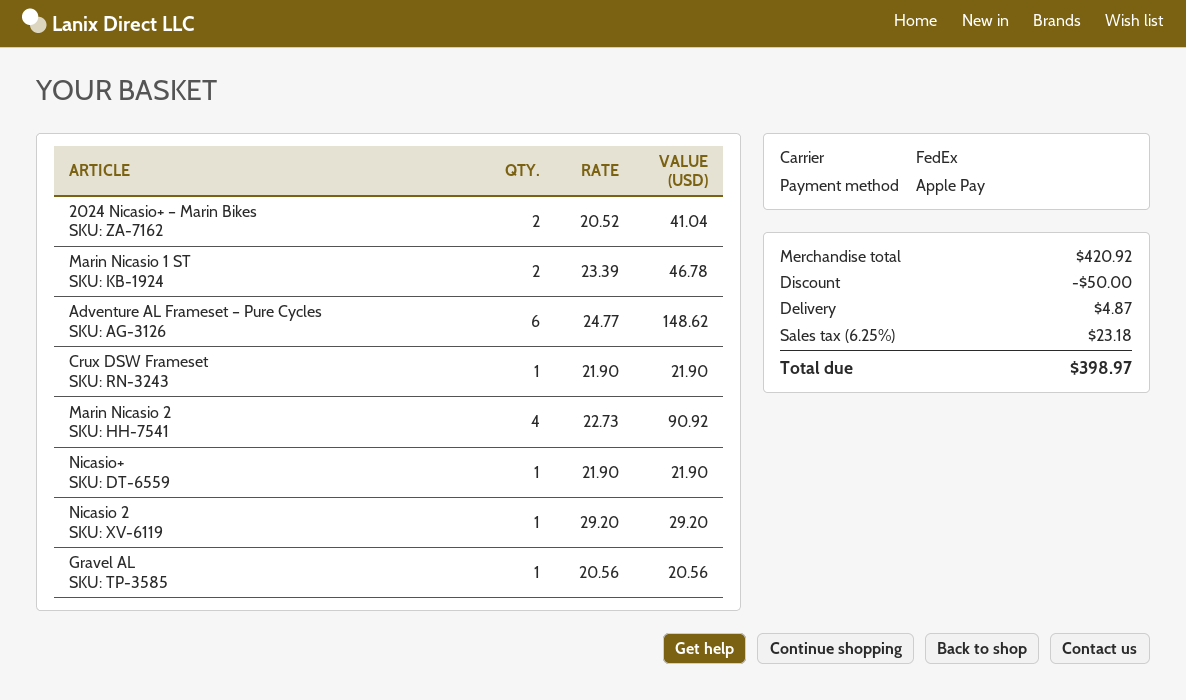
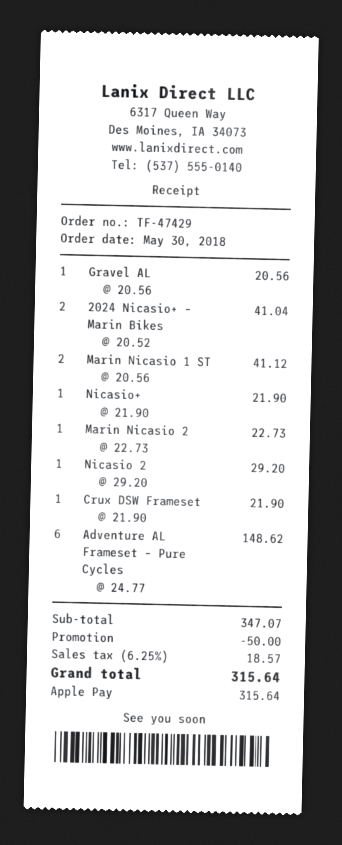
Marin Nicasio 1 ST: 2 x 23.39 = 46.78 -> 2 x 20.56 = 41.12
Marin Nicasio 2: 4 x 22.73 = 90.92 -> 1 x 22.73 = 22.73
subtotal: 420.92 -> 347.07
shipping: 4.87 -> none
tax: 6.25% = 23.18 -> 6.25% = 18.57
total: 398.97 -> 315.64

